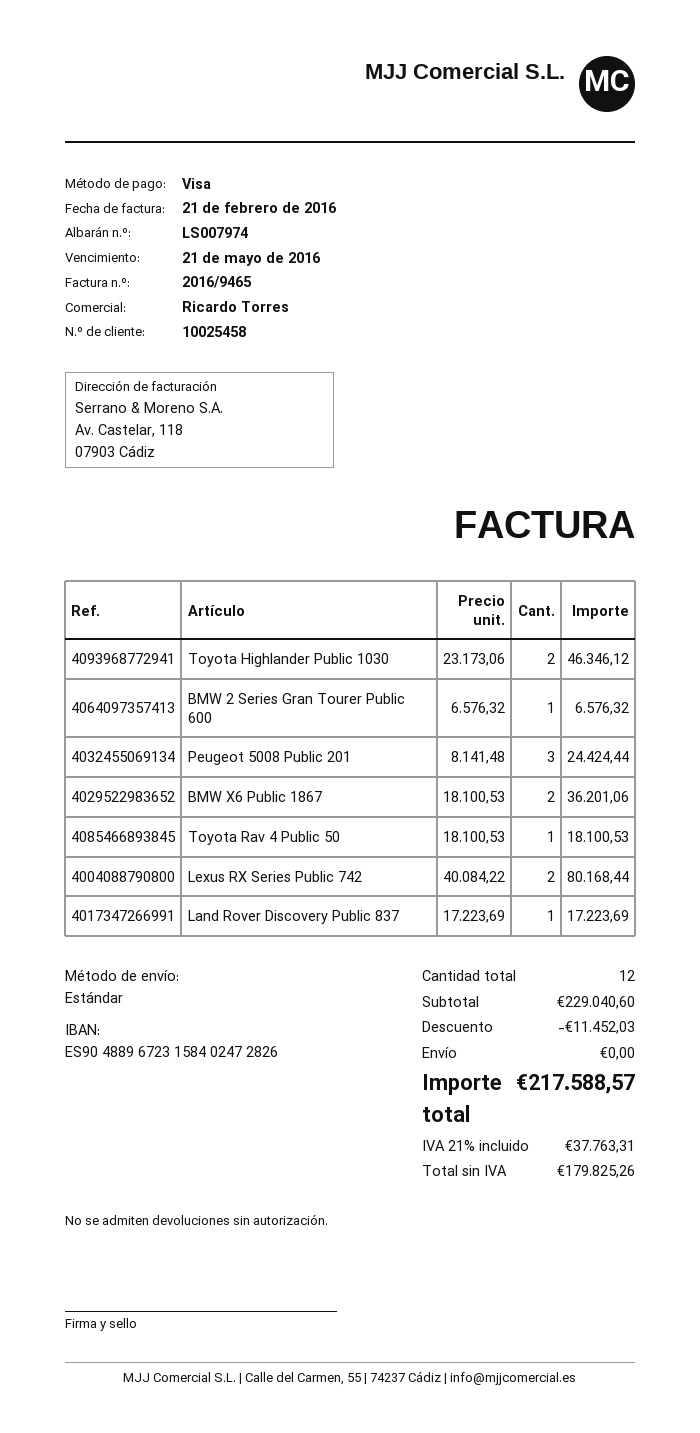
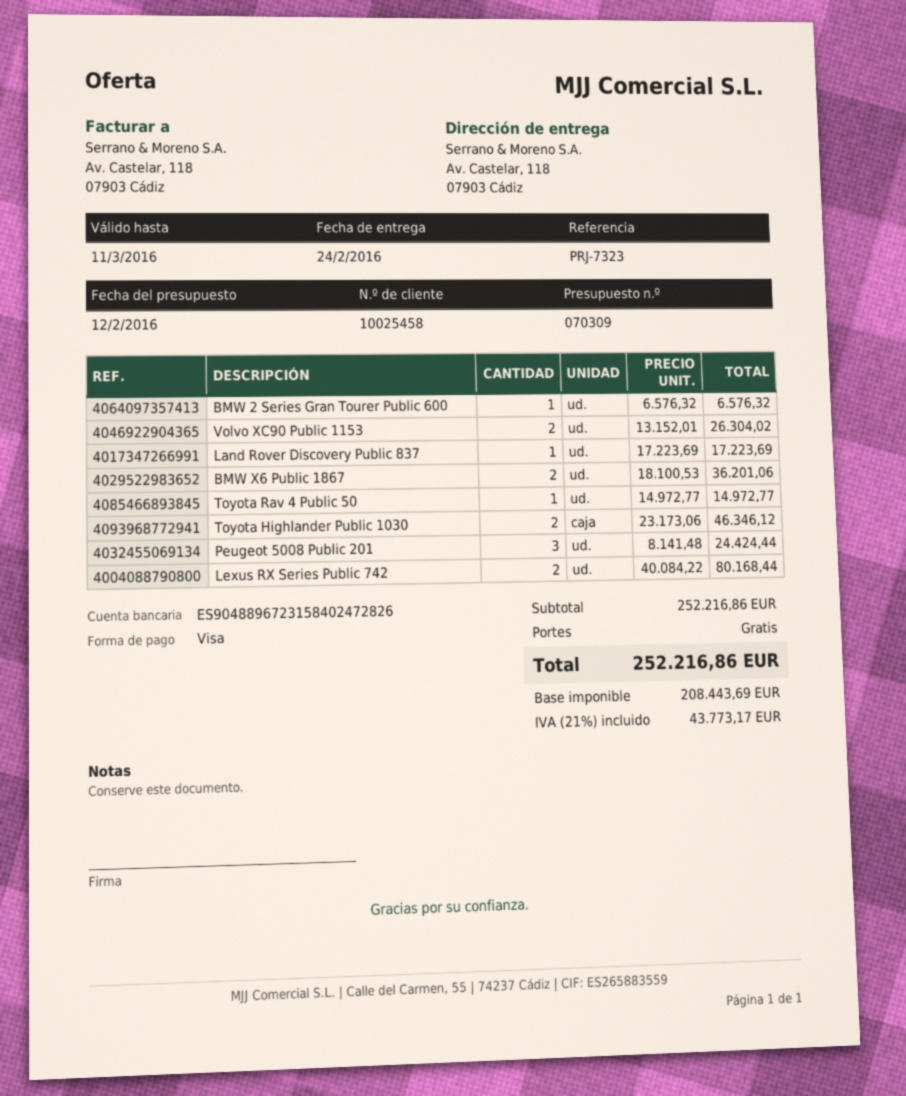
Toyota Rav 4 Public 50: 1 x 18100.53 = 18100.53 -> 1 x 14972.77 = 14972.77
Volvo XC90 Public 1153: none -> 2 x 13152.01 = 26304.02
subtotal: 229040.60 -> 252216.86
discount: 11452.03 -> none
net: 179825.26 -> 208443.69
tax: 21% = 37763.31 -> 21% = 43773.17
total: 217588.57 -> 252216.86

